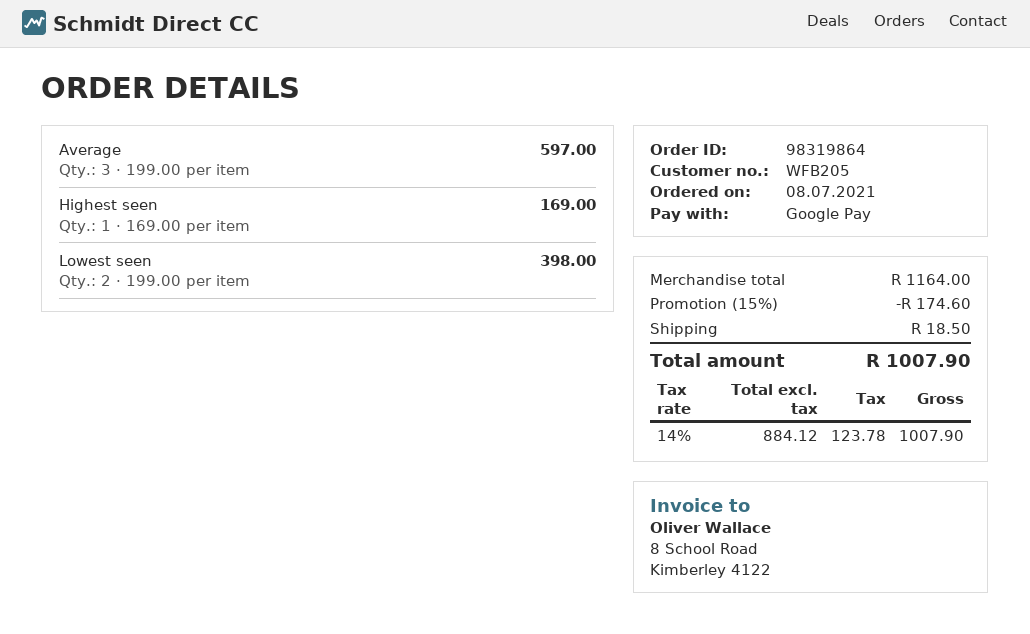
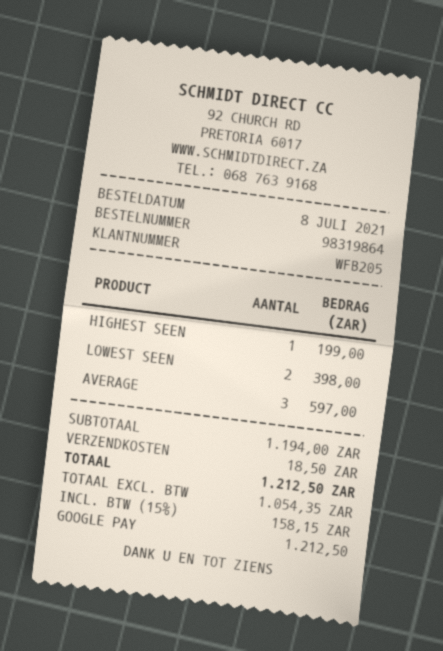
Highest seen: 1 for 169.00 -> 1 for 199.00
subtotal: 1164.00 -> 1194.00
discount: 15% = 174.60 -> none
net: 884.12 -> 1054.35
tax: 14% = 123.78 -> 15% = 158.15
total: 1007.90 -> 1212.50

